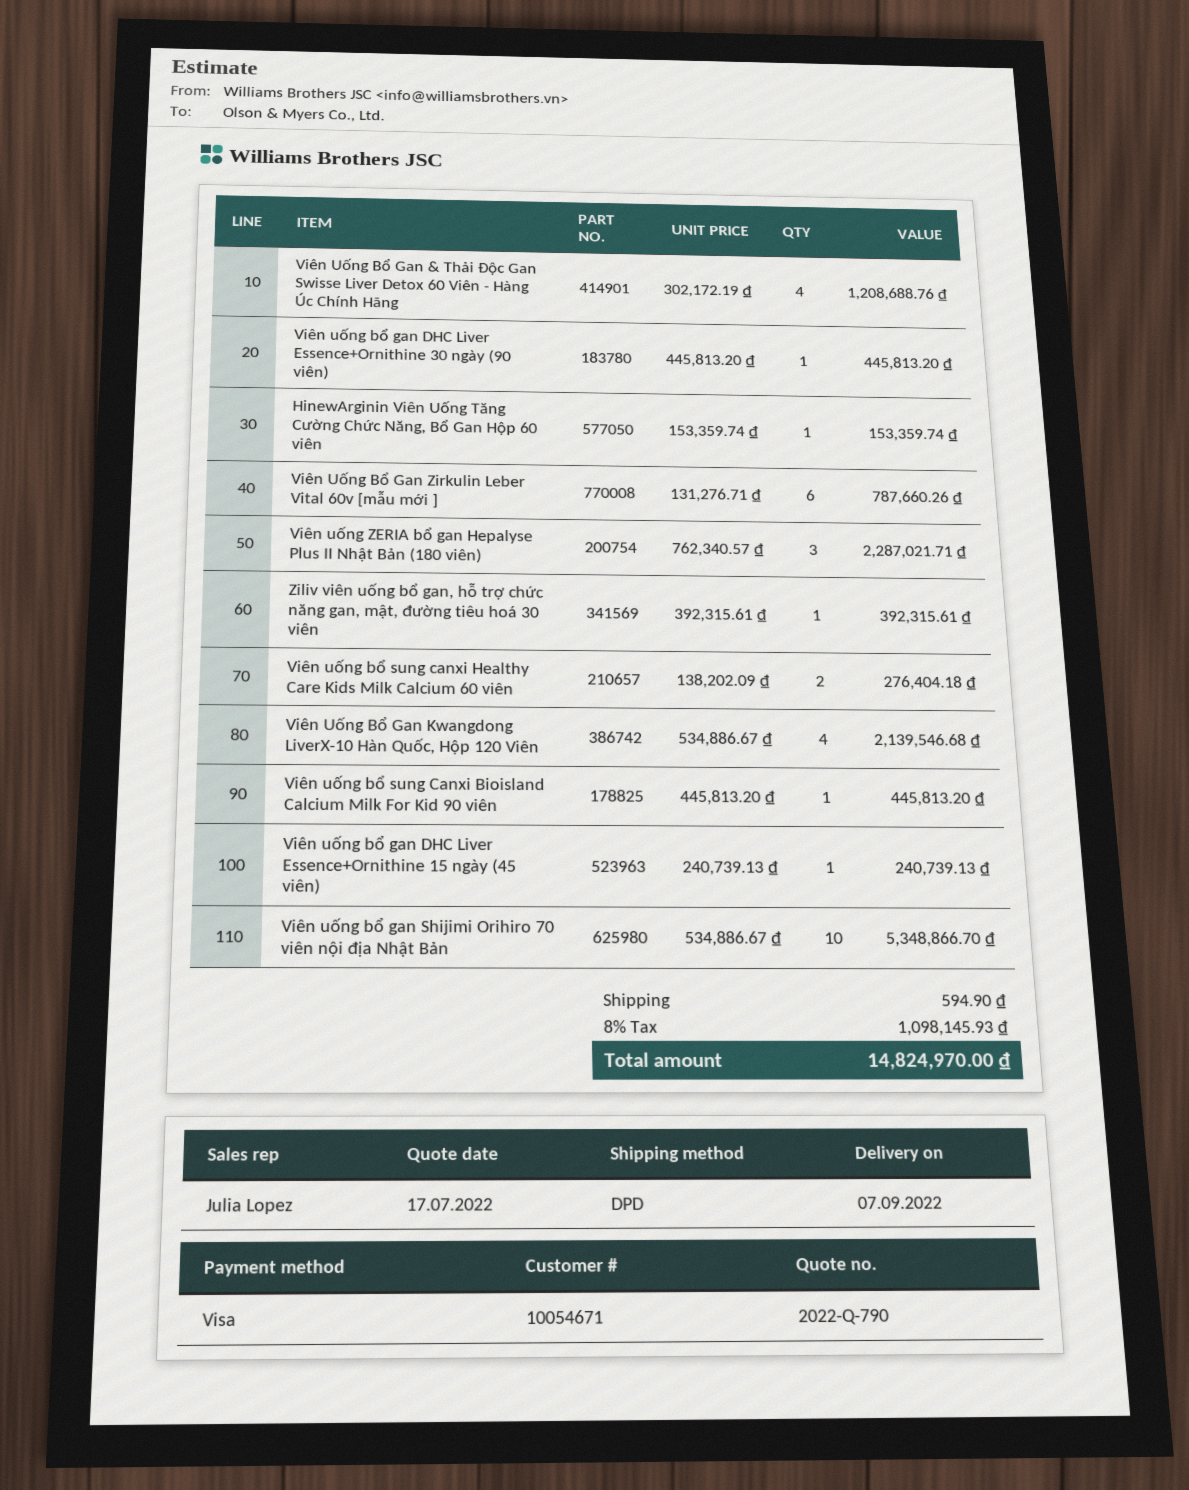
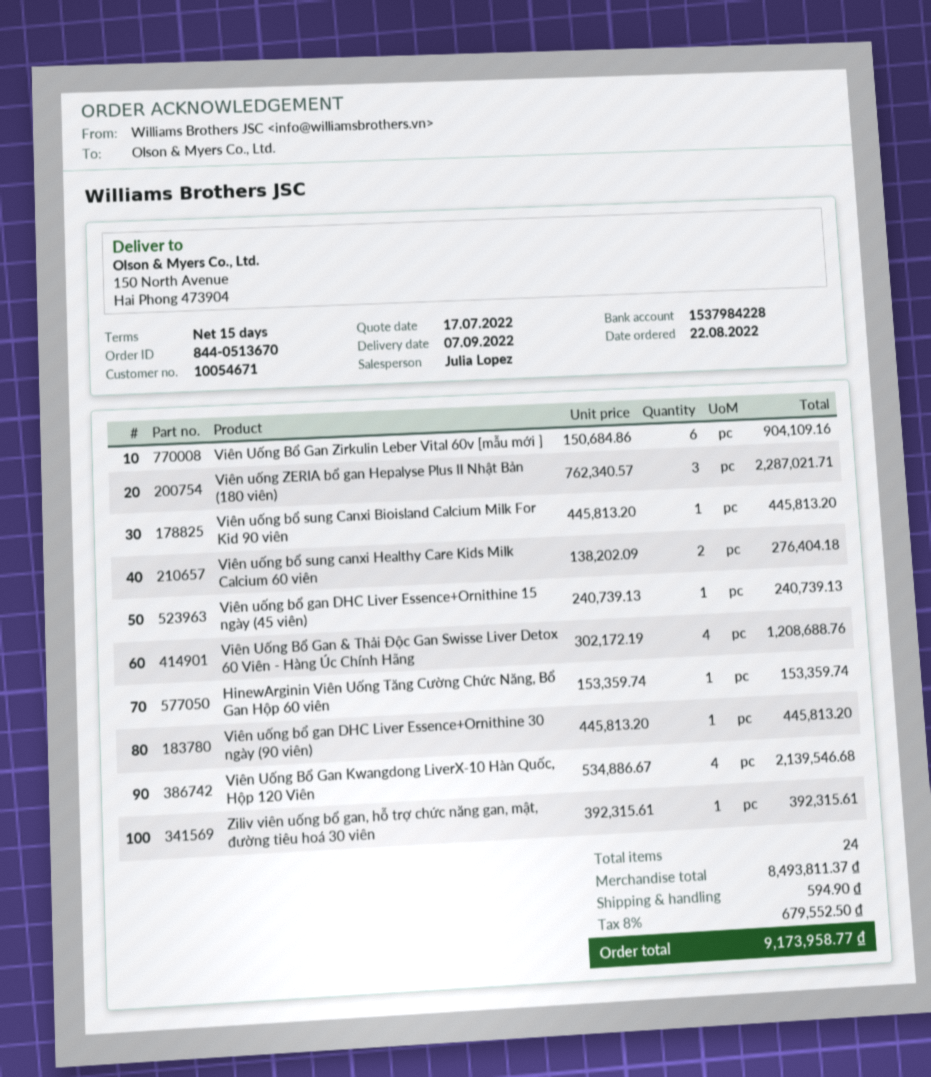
Viên Uống Bổ Gan Zirkulin Leber Vital 60v [mẫu mới ]: 6 x 131276.71 = 787660.26 -> 6 x 150684.86 = 904109.16
Viên uống bổ gan Shijimi Orihiro 70 viên nội địa Nhật Bản: 10 x 534886.67 = 5348866.70 -> none
tax: 8% = 1098145.93 -> 8% = 679552.50
total: 14824970.00 -> 9173958.77

